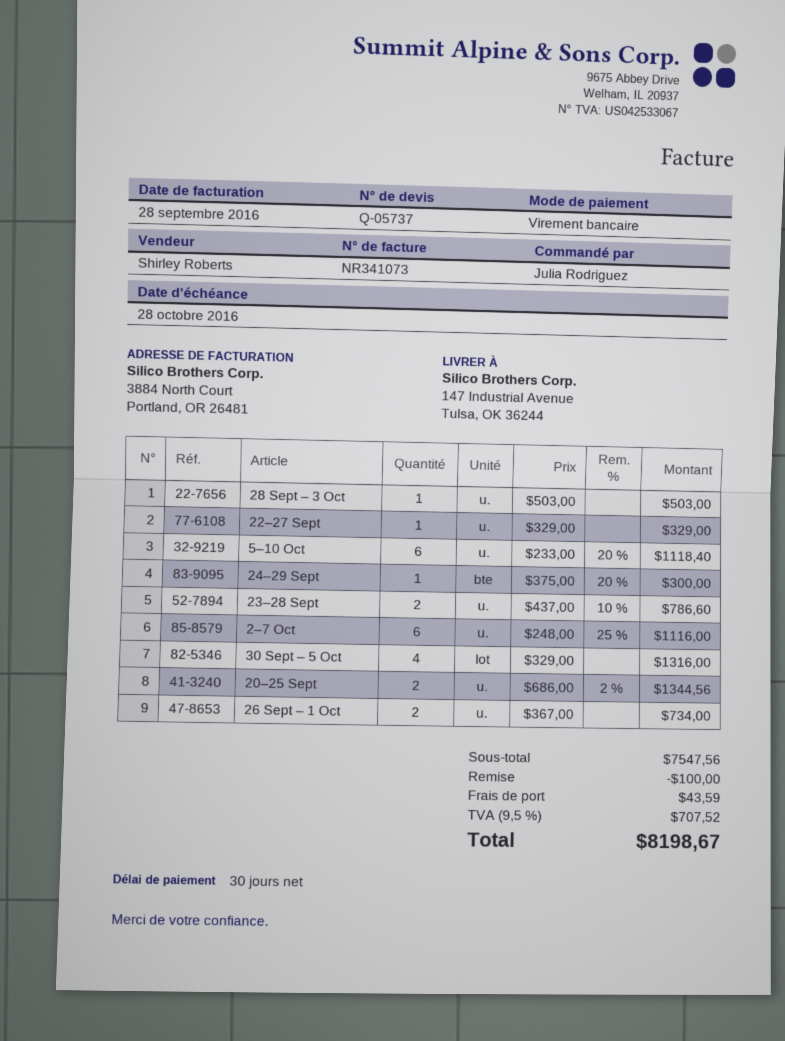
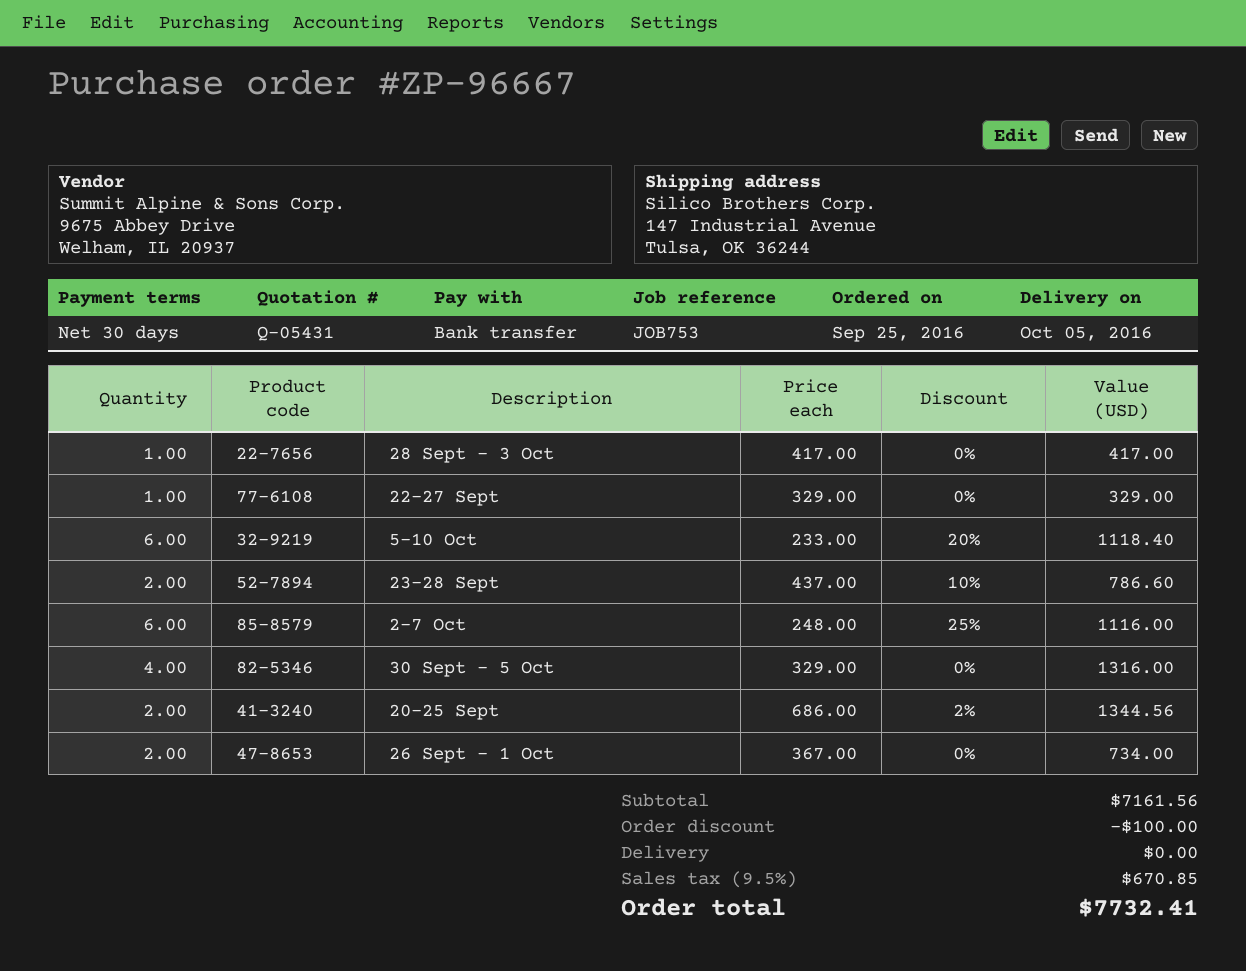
quote number: Q-05737 -> Q-05431
28 Sept – 3 Oct: 1 x 503.00 = 503.00 -> 1 x 417.00 = 417.00
24–29 Sept: 1 x 375.00 - 20% = 300.00 -> none
subtotal: 7547.56 -> 7161.56
shipping: 43.59 -> 0.00
tax: 9.5% = 707.52 -> 9.5% = 670.85
total: 8198.67 -> 7732.41

